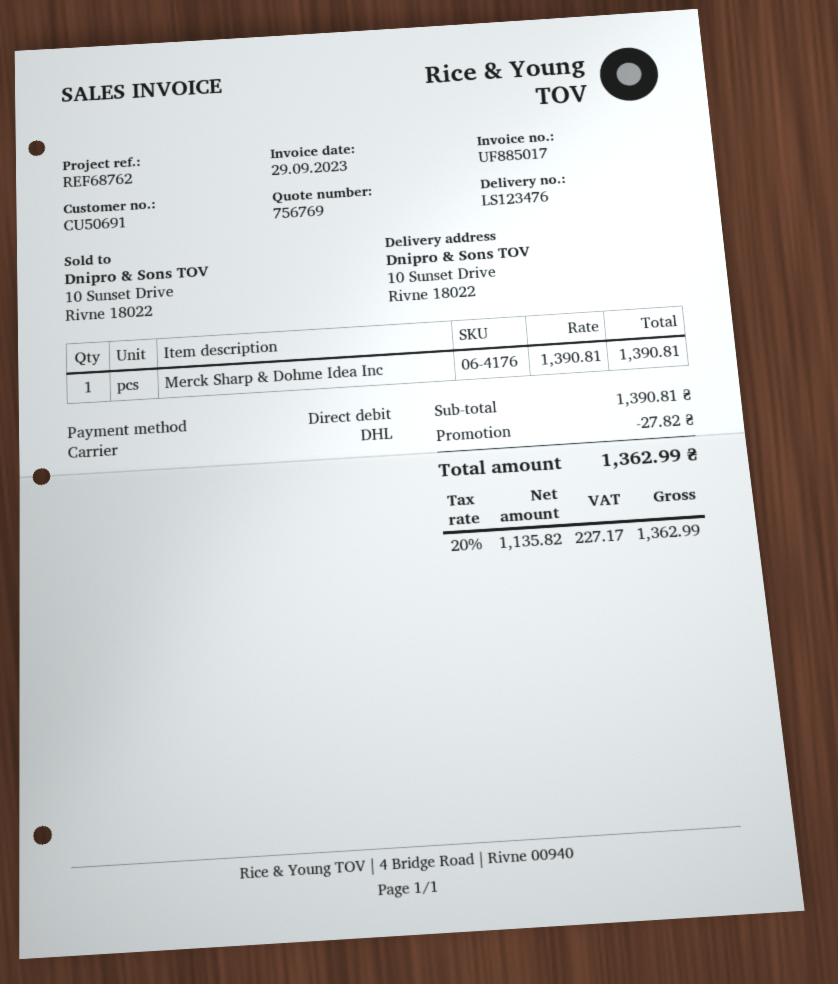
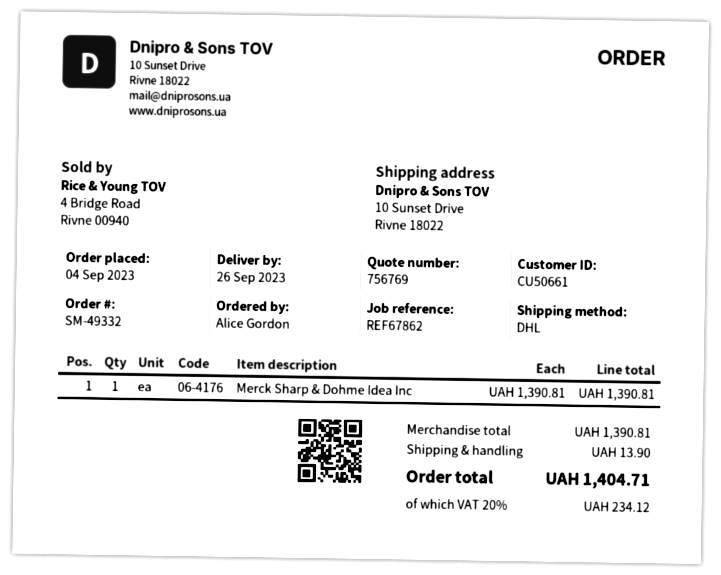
customer number: CU50691 -> CU50661
reference: REF68762 -> REF67862
discount: 27.82 -> none
shipping: none -> 13.90
tax: 20% = 227.17 -> 20% = 234.12
total: 1362.99 -> 1404.71

